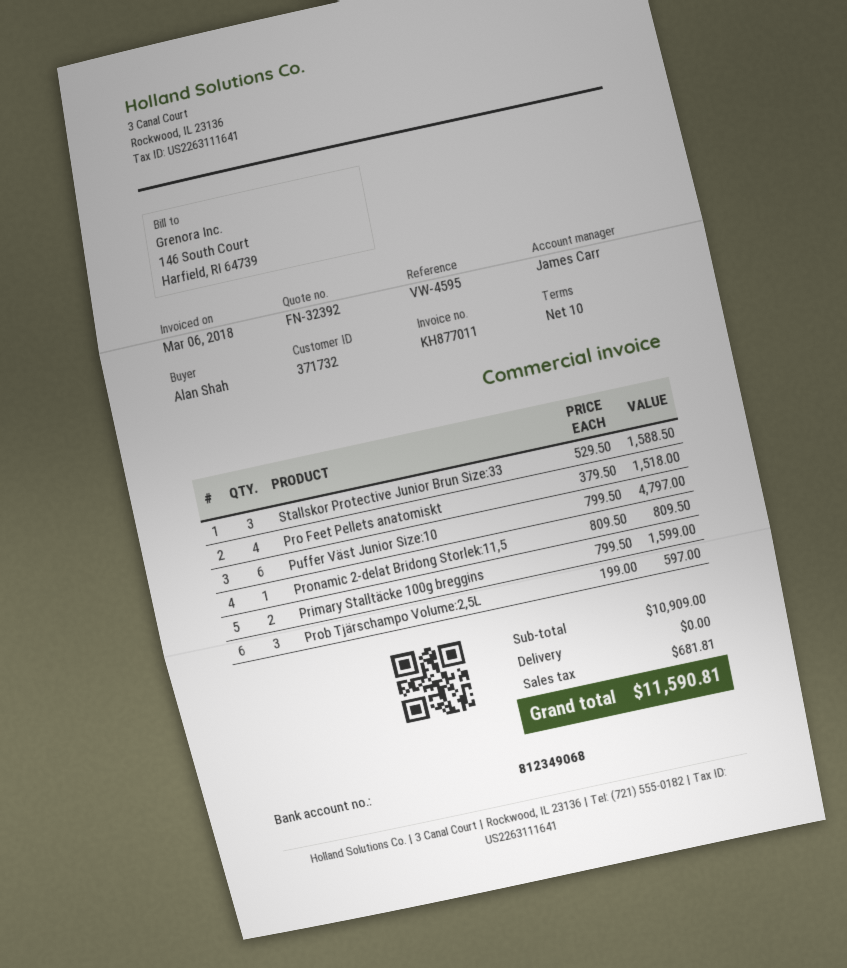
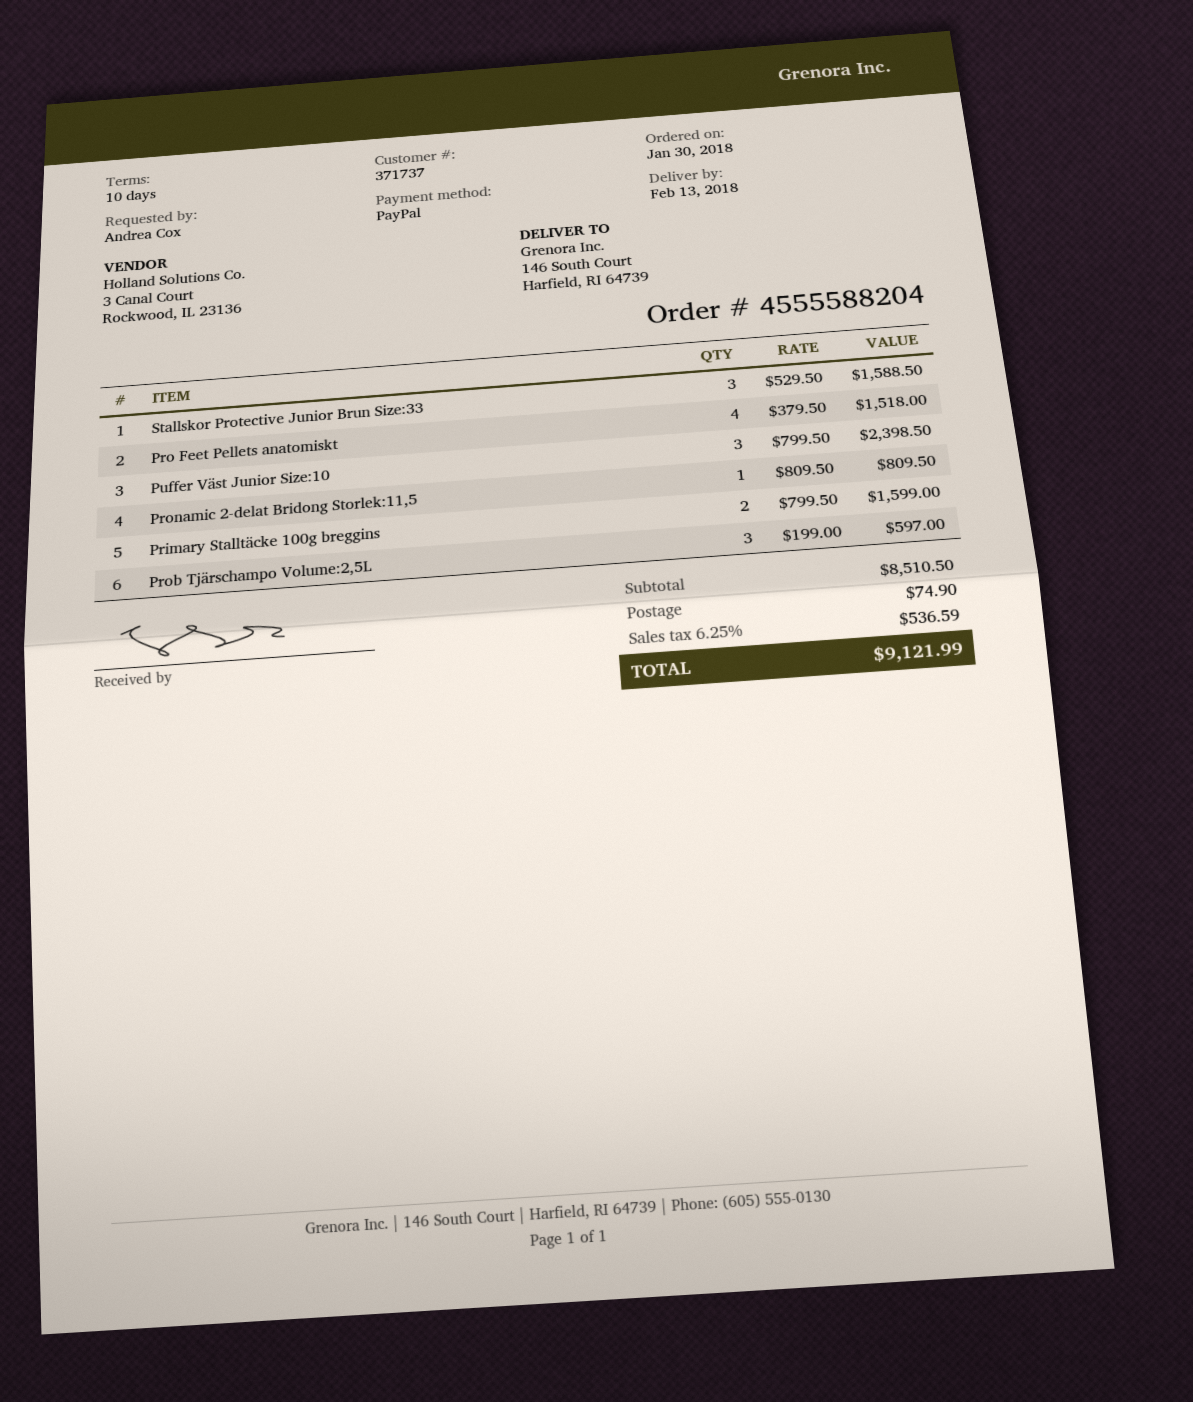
customer number: 371732 -> 371737
ordered by: Alan Shah -> Andrea Cox
Puffer Väst Junior Size:10: 6 x 799.50 = 4797.00 -> 3 x 799.50 = 2398.50
subtotal: 10909.00 -> 8510.50
shipping: 0.00 -> 74.90
tax: 681.81 -> 536.59
total: 11590.81 -> 9121.99

